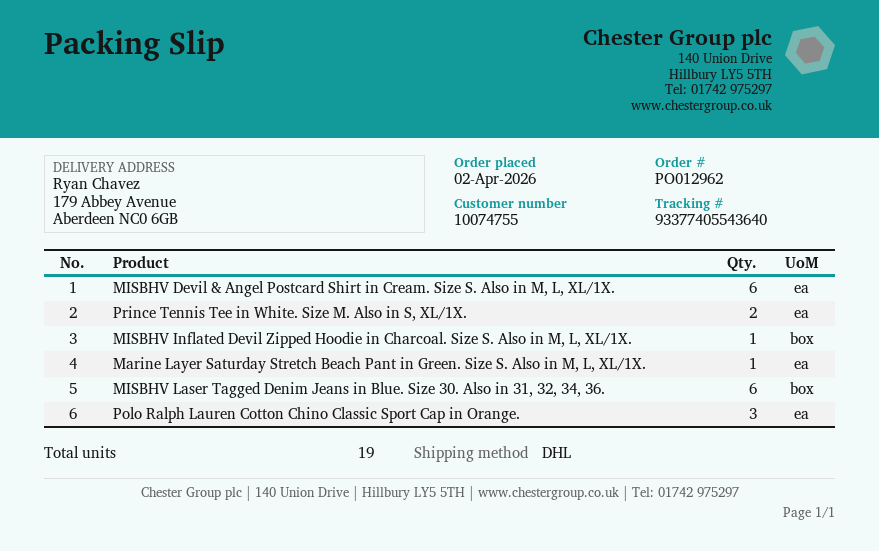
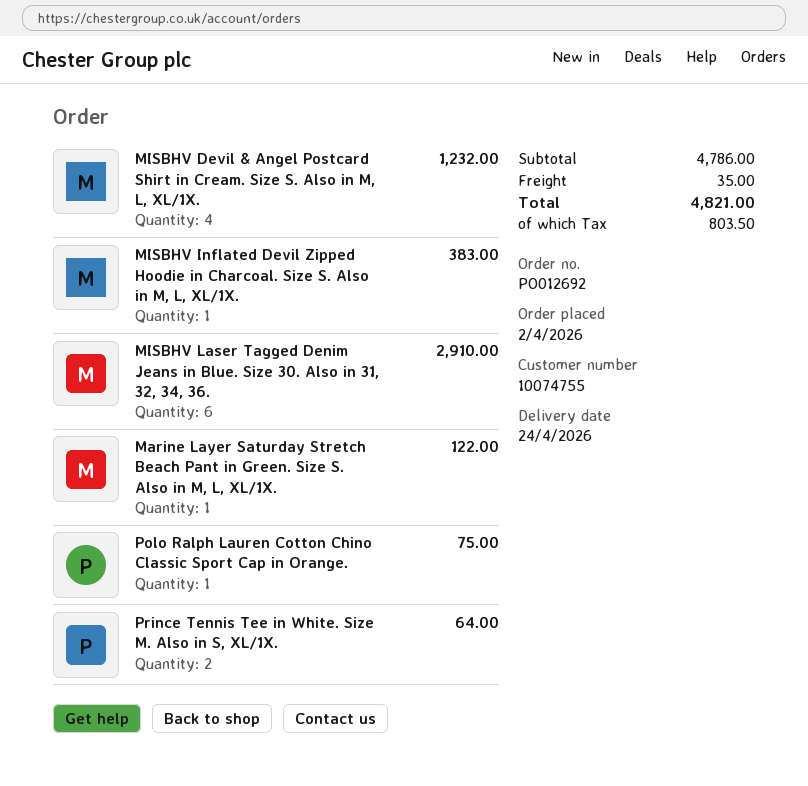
order number: PO012962 -> PO012692
MISBHV Devil & Angel Postcard Shirt in Cream. Size S. Also in M, L, XL/1X.: 6 -> 4
Polo Ralph Lauren Cotton Chino Classic Sport Cap in Orange.: 3 -> 1

